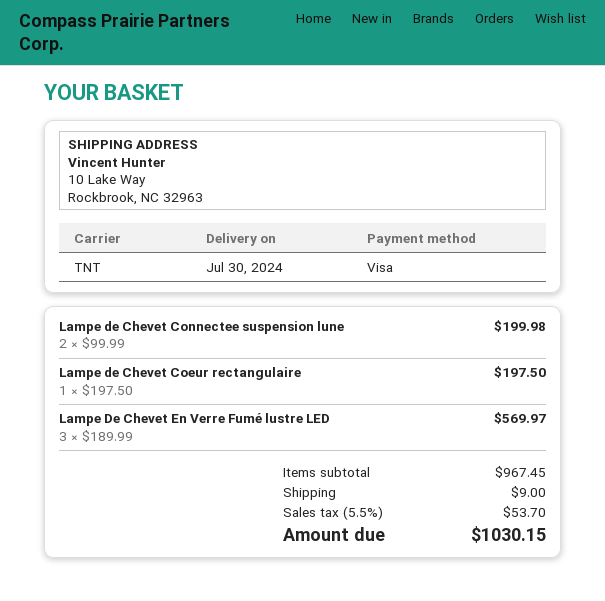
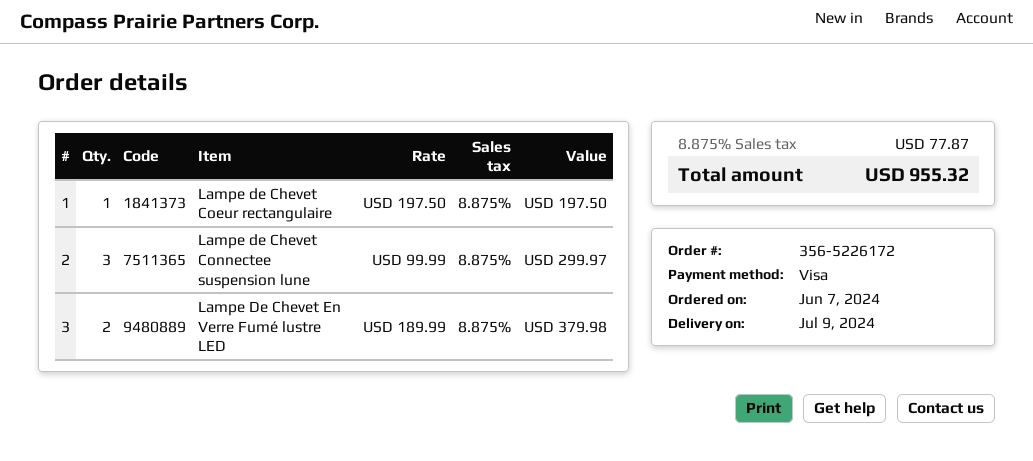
delivery date: 2024-07-30 -> 2024-07-09
Lampe de Chevet Connectee suspension lune: 2 x 99.99 = 199.98 -> 3 x 99.99 = 299.97
Lampe De Chevet En Verre Fumé lustre LED: 3 x 189.99 = 569.97 -> 2 x 189.99 = 379.98
shipping: 9.00 -> none
tax: 5.5% = 53.70 -> 8.875% = 77.87
total: 1030.15 -> 955.32

